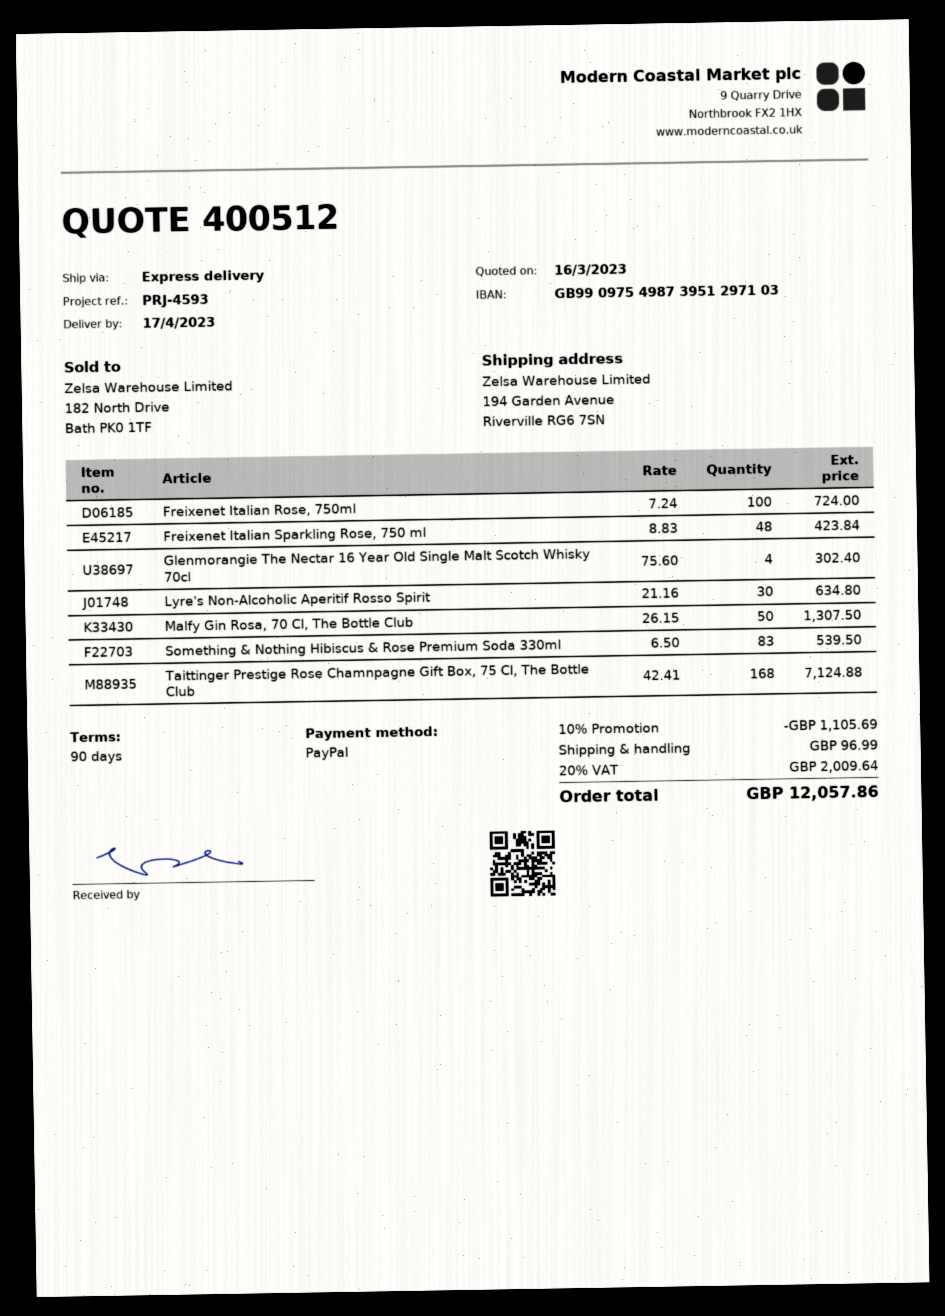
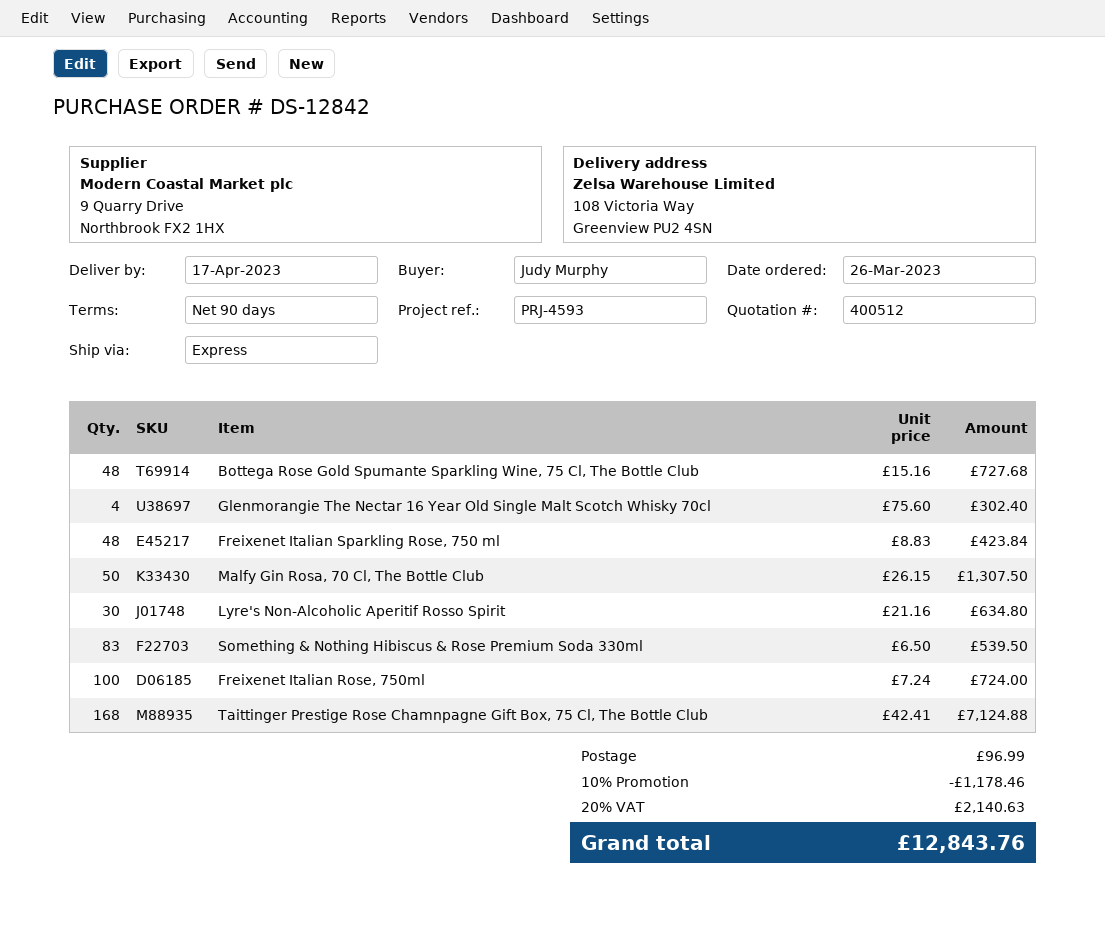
ship to: 194 Garden Avenue, Riverville RG6 7SN -> 108 Victoria Way, Greenview PU2 4SN
Bottega Rose Gold Spumante Sparkling Wine, 75 Cl, The Bottle Club: none -> 48 x 15.16 = 727.68
discount: 10% = 1105.69 -> 10% = 1178.46
tax: 20% = 2009.64 -> 20% = 2140.63
total: 12057.86 -> 12843.76

